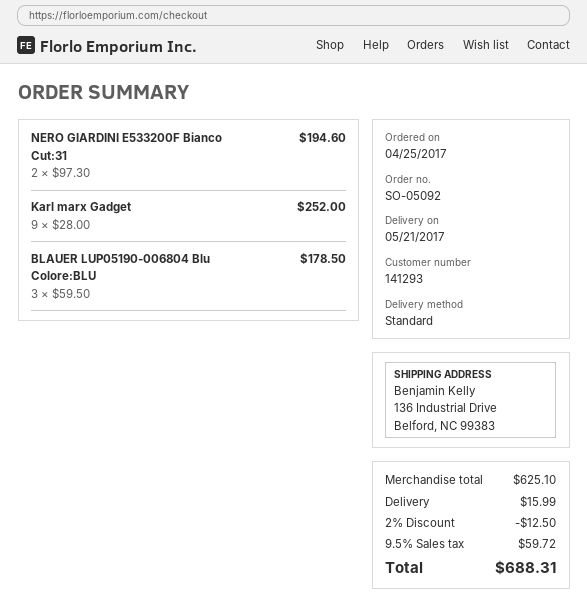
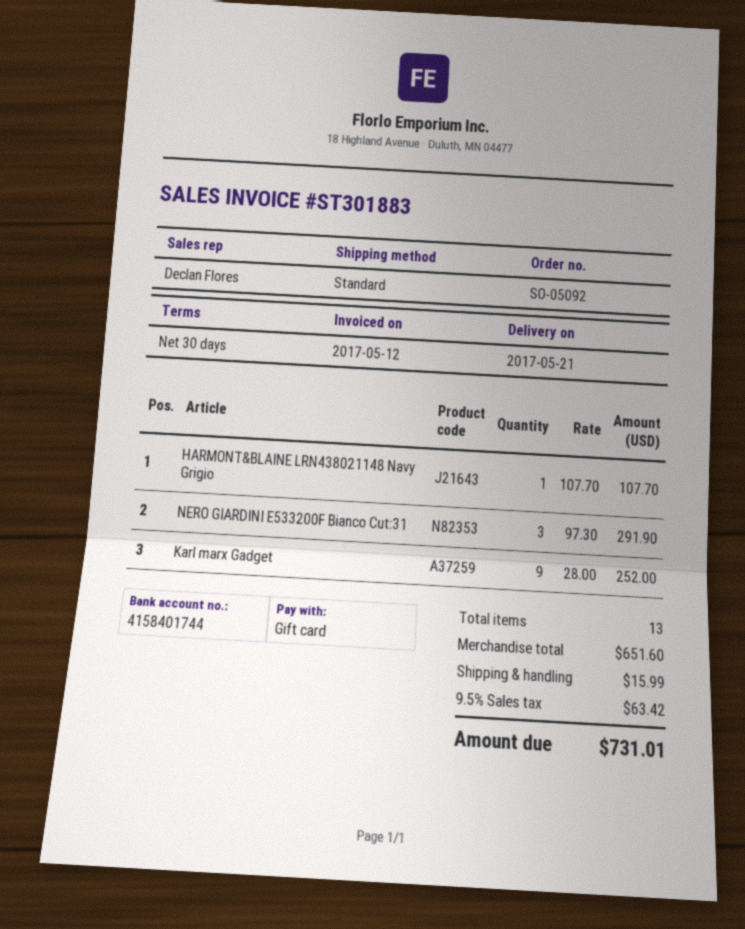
NERO GIARDINI E533200F Bianco Cut:31: 2 x 97.30 = 194.60 -> 3 x 97.30 = 291.90
BLAUER LUP05190-006804 Blu Colore:BLU: 3 x 59.50 = 178.50 -> none
HARMONT&BLAINE LRN438021148 Navy Grigio: none -> 1 x 107.70 = 107.70
subtotal: 625.10 -> 651.60
discount: 2% = 12.50 -> none
tax: 9.5% = 59.72 -> 9.5% = 63.42
total: 688.31 -> 731.01

